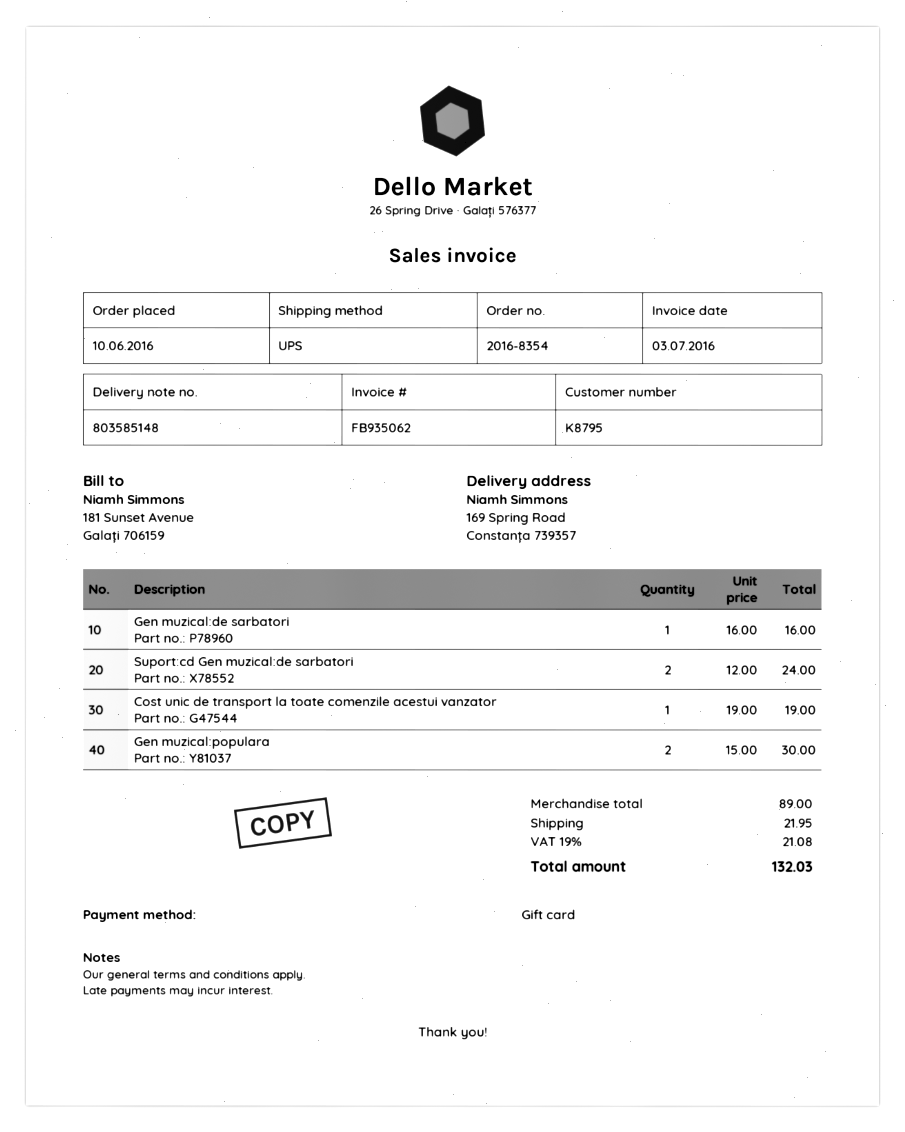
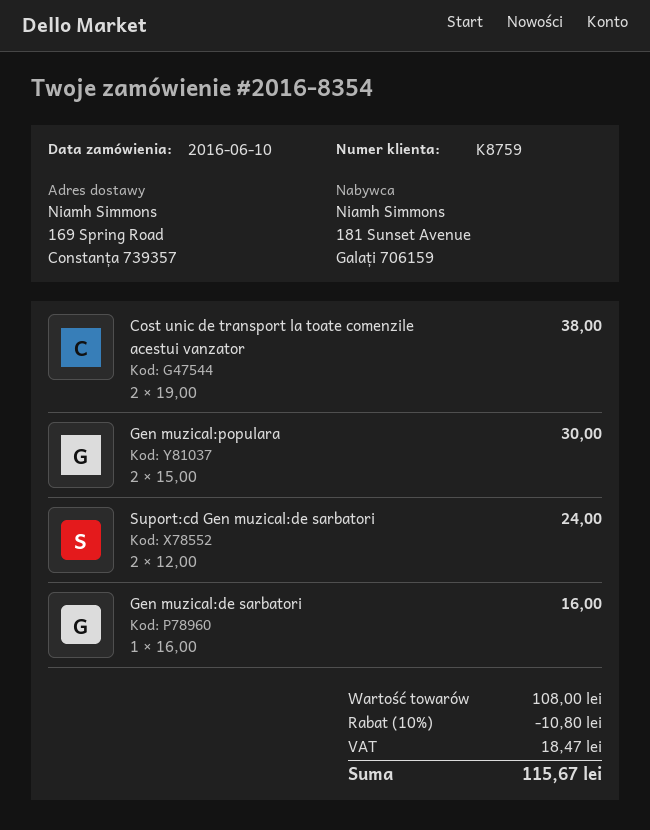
customer number: K8795 -> K8759
Cost unic de transport la toate comenzile acestui vanzator: 1 x 19.00 = 19.00 -> 2 x 19.00 = 38.00
subtotal: 89.00 -> 108.00
discount: none -> 10% = 10.80
shipping: 21.95 -> none
tax: 21.08 -> 18.47
total: 132.03 -> 115.67

